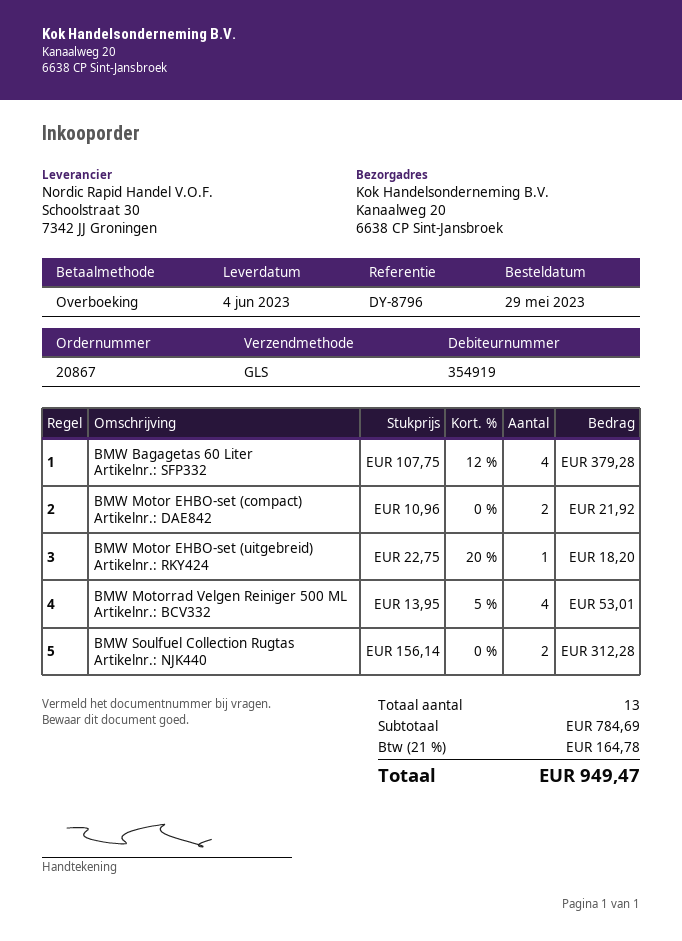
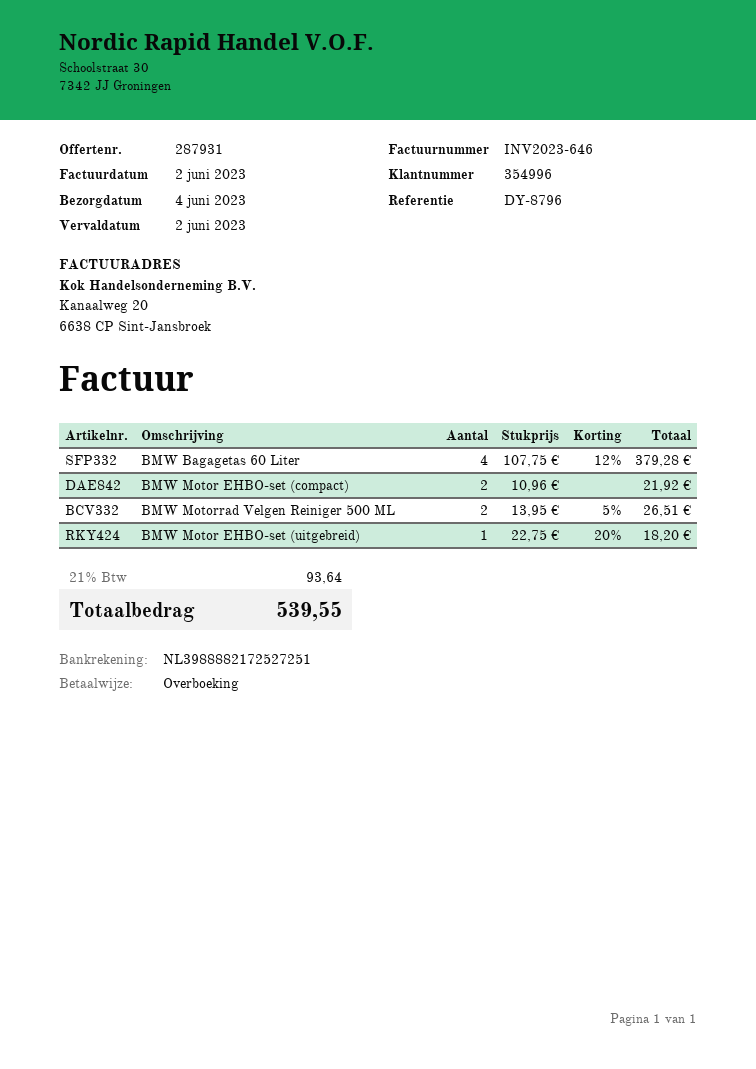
customer number: 354919 -> 354996
BMW Motorrad Velgen Reiniger 500 ML: 4 x 13.95 - 5% = 53.01 -> 2 x 13.95 - 5% = 26.51
BMW Soulfuel Collection Rugtas: 2 x 156.14 = 312.28 -> none
tax: 21% = 164.78 -> 21% = 93.64
total: 949.47 -> 539.55

